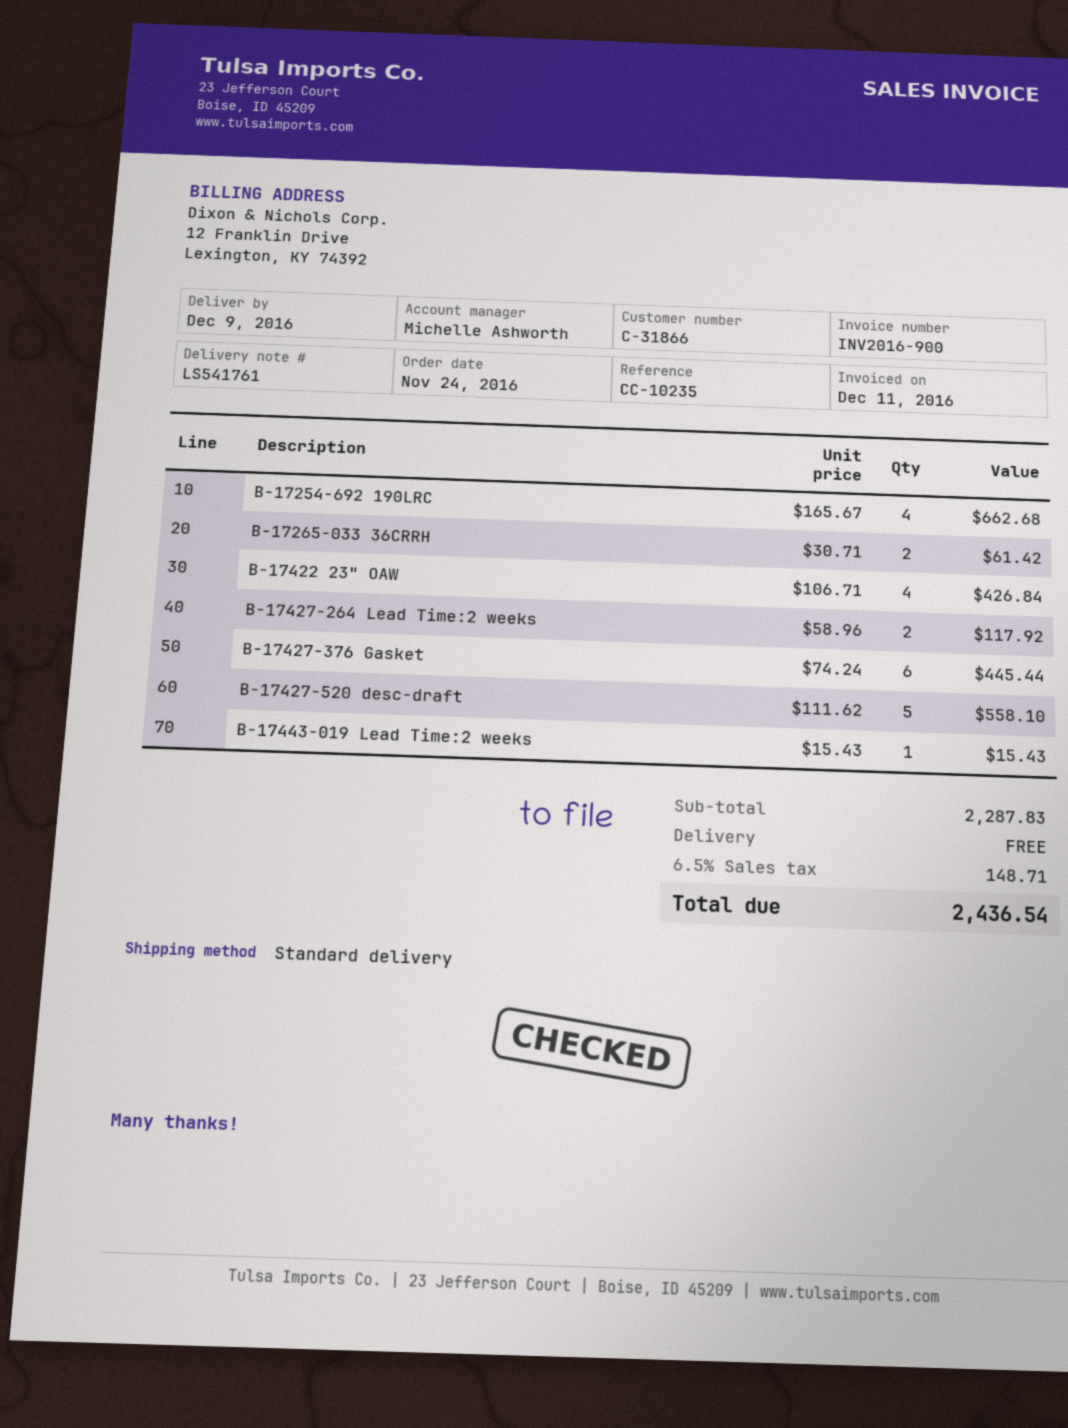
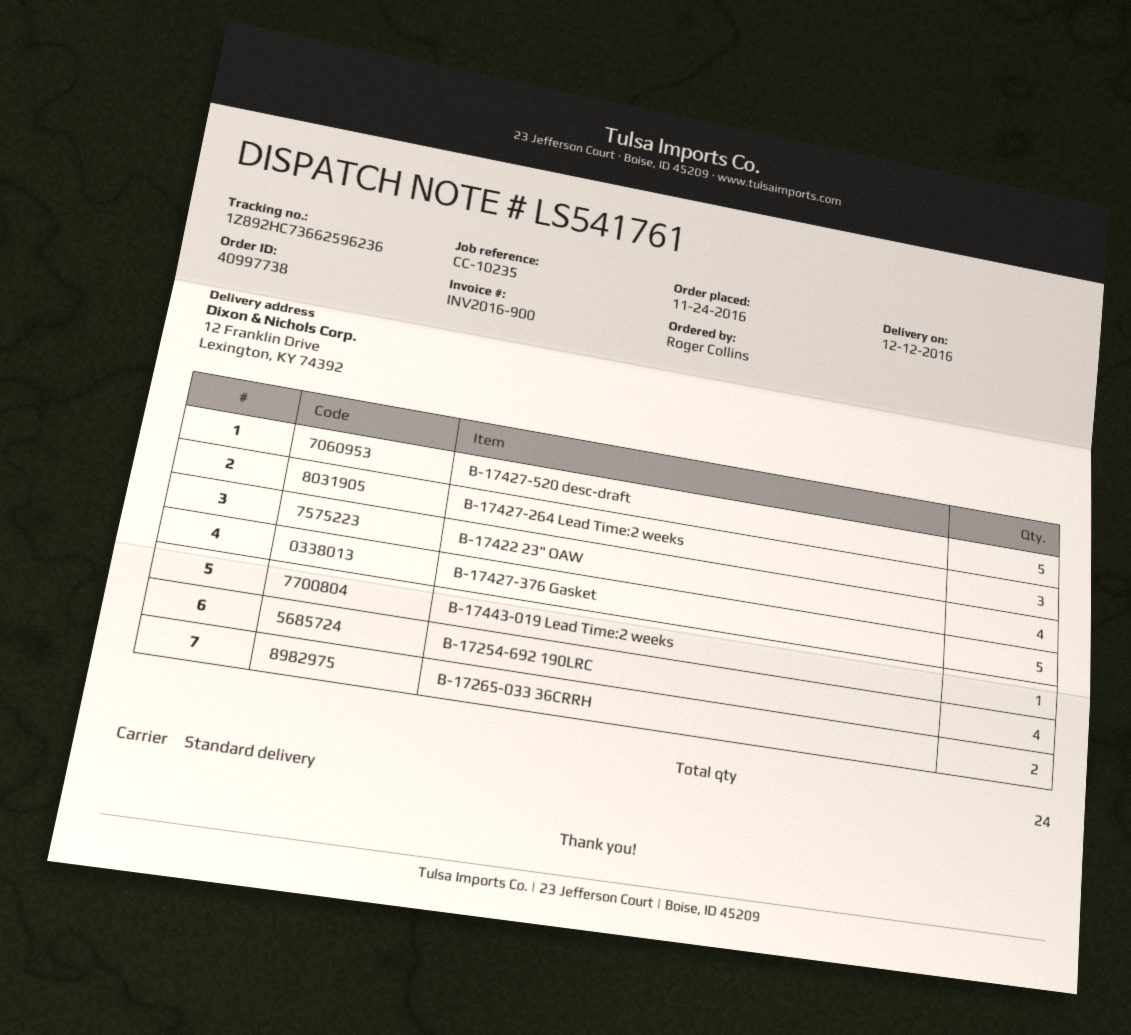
delivery date: 2016-12-09 -> 2016-12-12
B-17427-264 Lead Time:2 weeks: 2 -> 3
B-17427-376 Gasket: 6 -> 5

